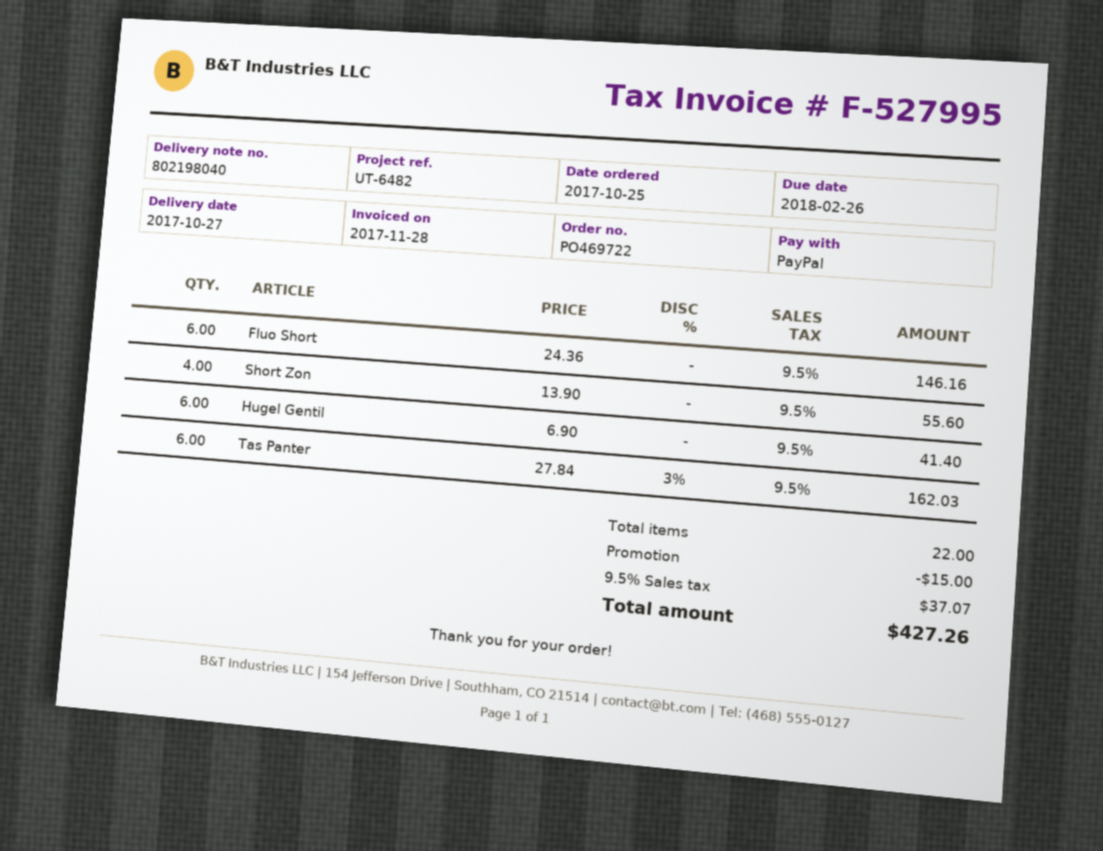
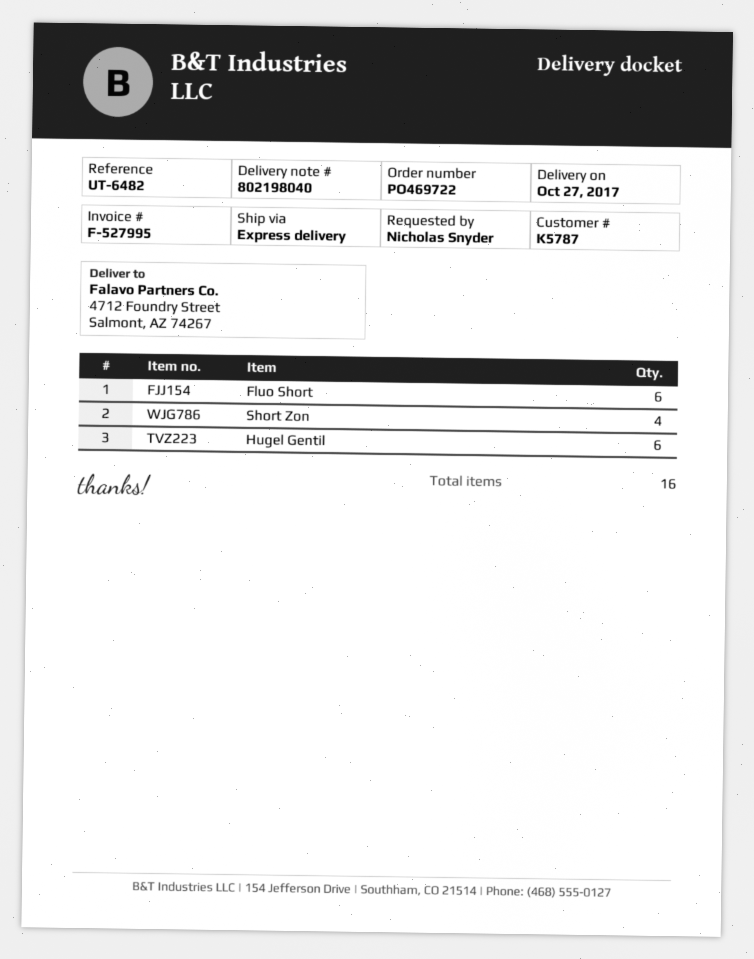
Tas Panter: 6 -> none
total quantity: 22 -> 16

